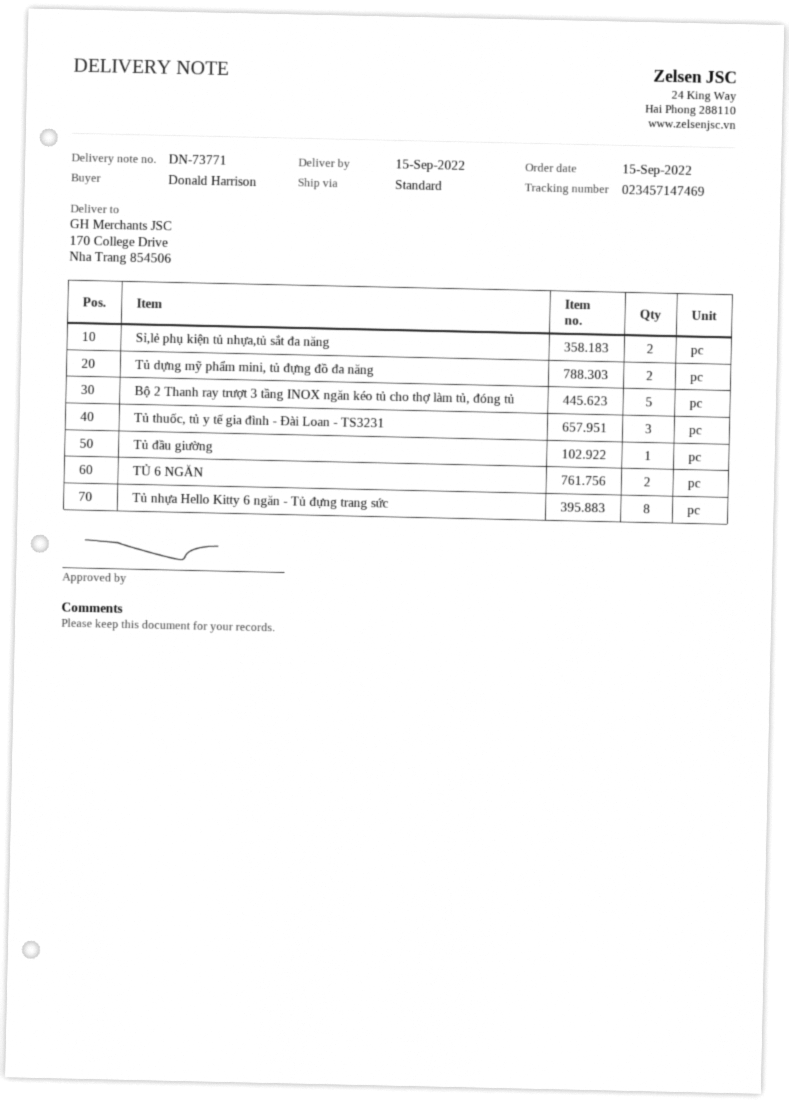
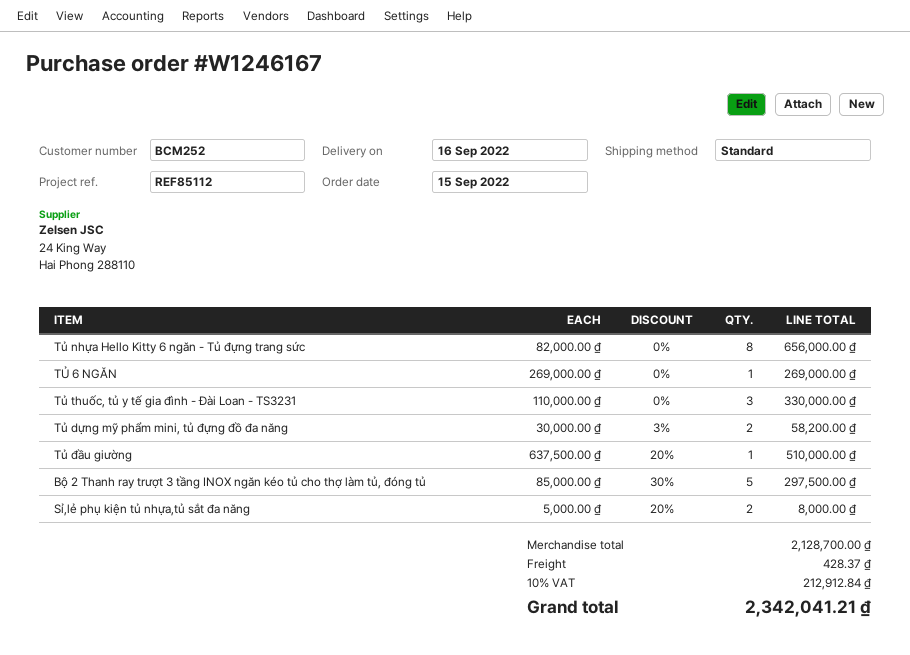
delivery date: 2022-09-15 -> 2022-09-16
TỦ 6 NGĂN: 2 -> 1

